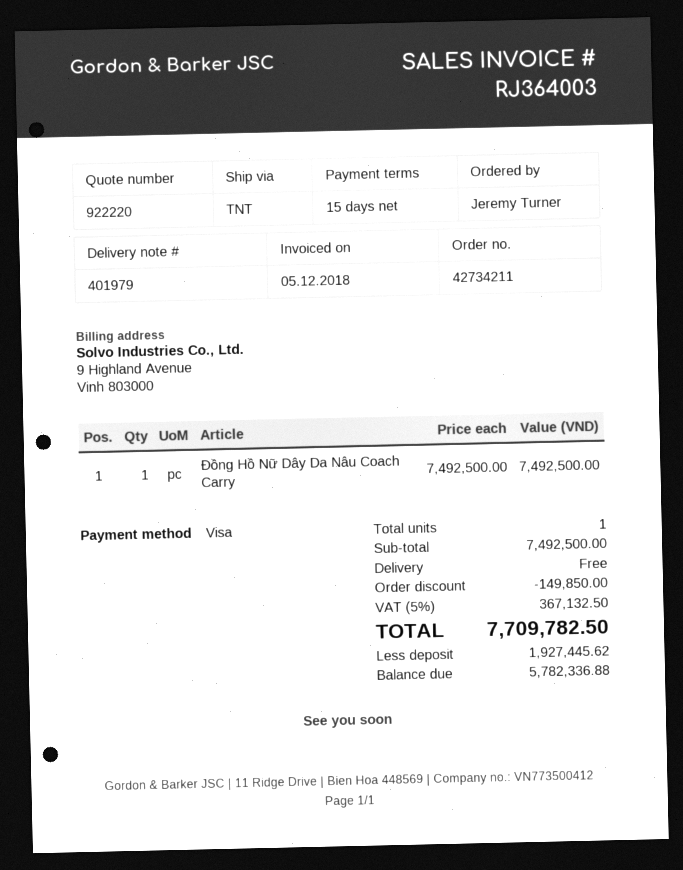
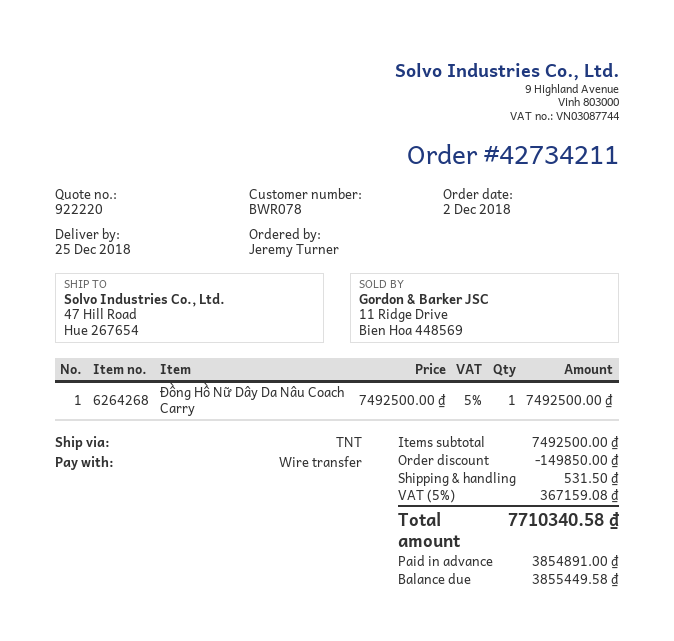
payment method: Visa -> bank transfer
shipping: 0.00 -> 531.50
tax: 5% = 367132.50 -> 5% = 367159.08
total: 7709782.50 -> 7710340.58
deposit: 1927445.62 -> 3854891.00
balance: 5782336.88 -> 3855449.58

